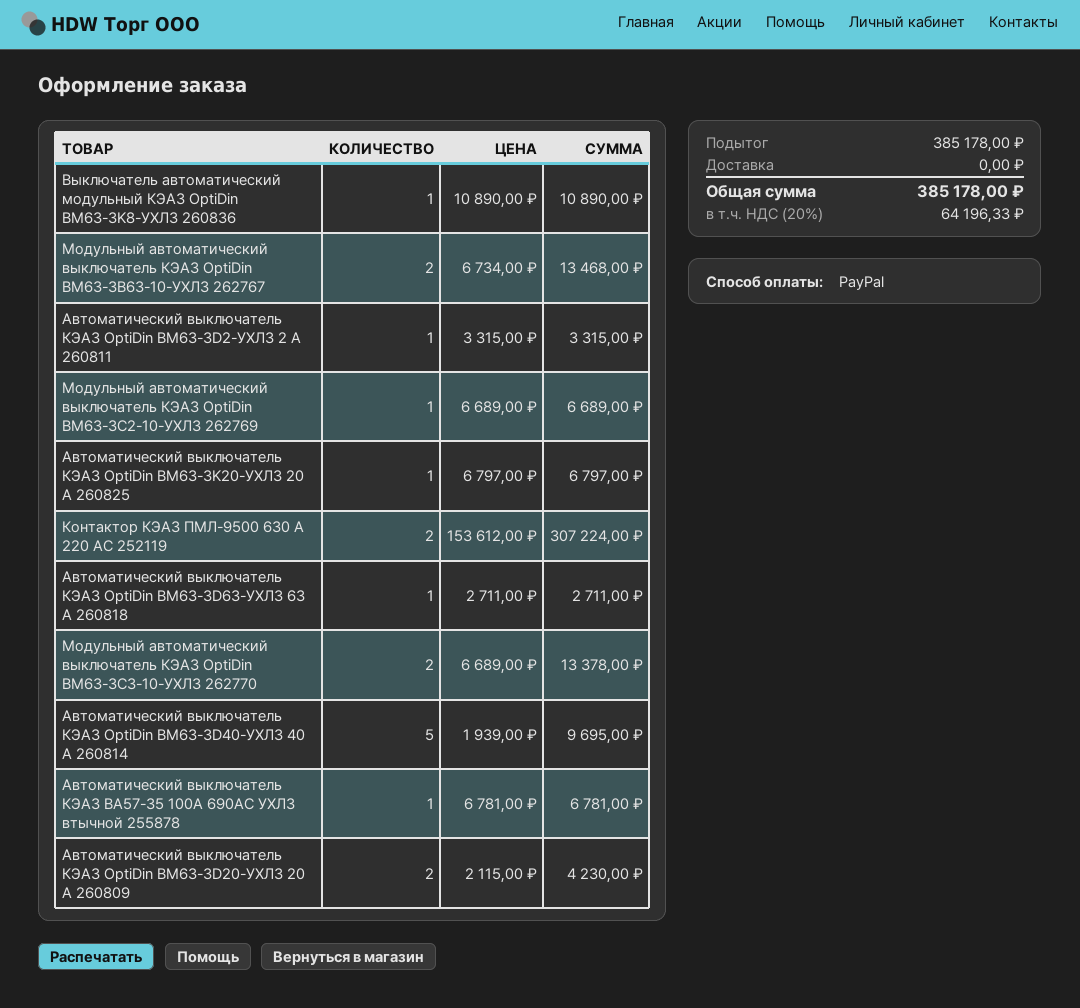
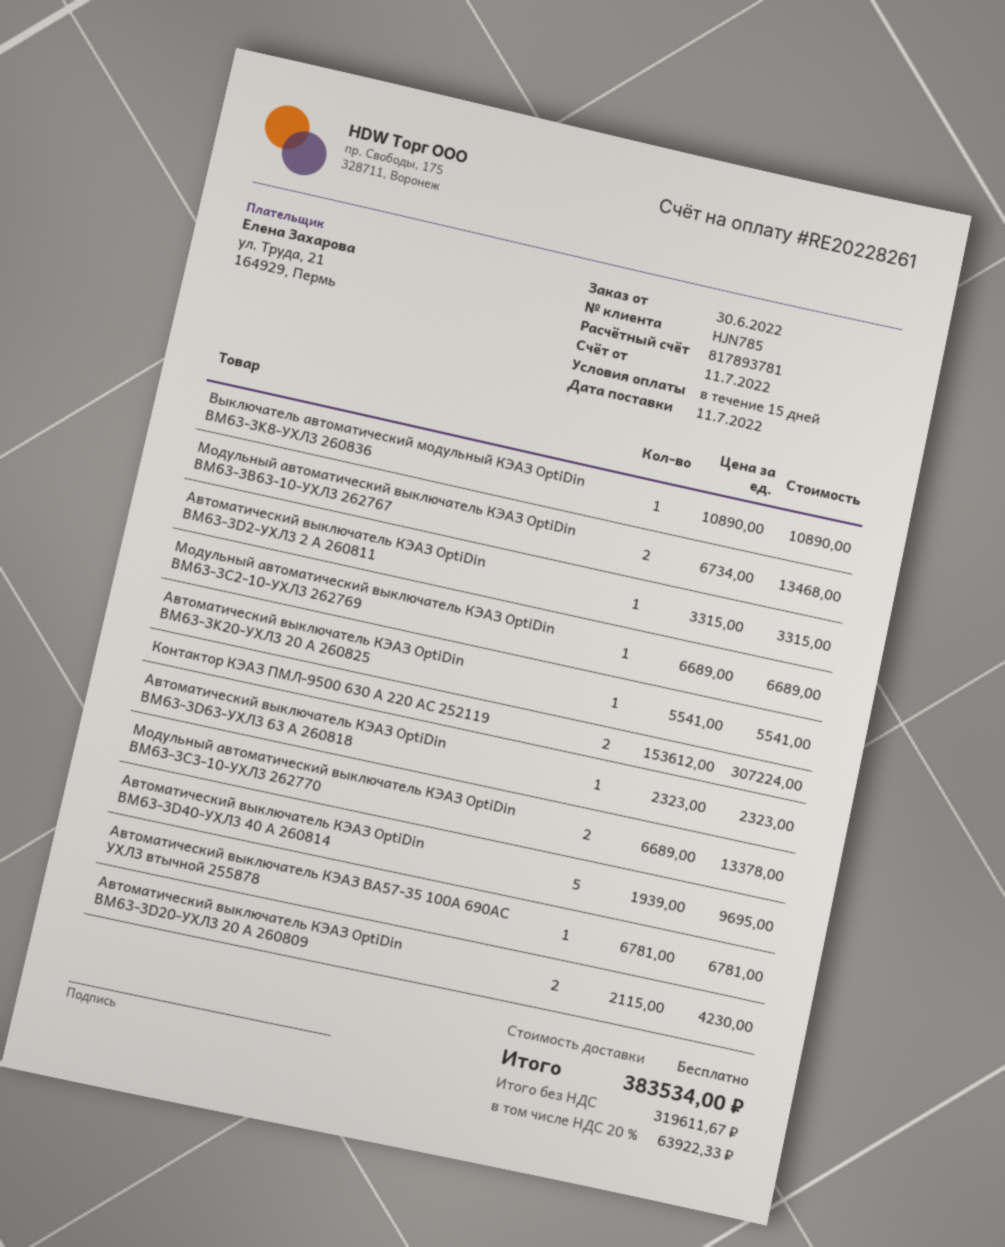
Автоматический выключатель КЭАЗ OptiDin BM63-3K20-УХЛ3 20 А 260825: 1 x 6797.00 = 6797.00 -> 1 x 5541.00 = 5541.00
Автоматический выключатель КЭАЗ OptiDin BM63-3D63-УХЛ3 63 А 260818: 1 x 2711.00 = 2711.00 -> 1 x 2323.00 = 2323.00
tax: 20% = 64196.33 -> 20% = 63922.33
total: 385178.00 -> 383534.00

